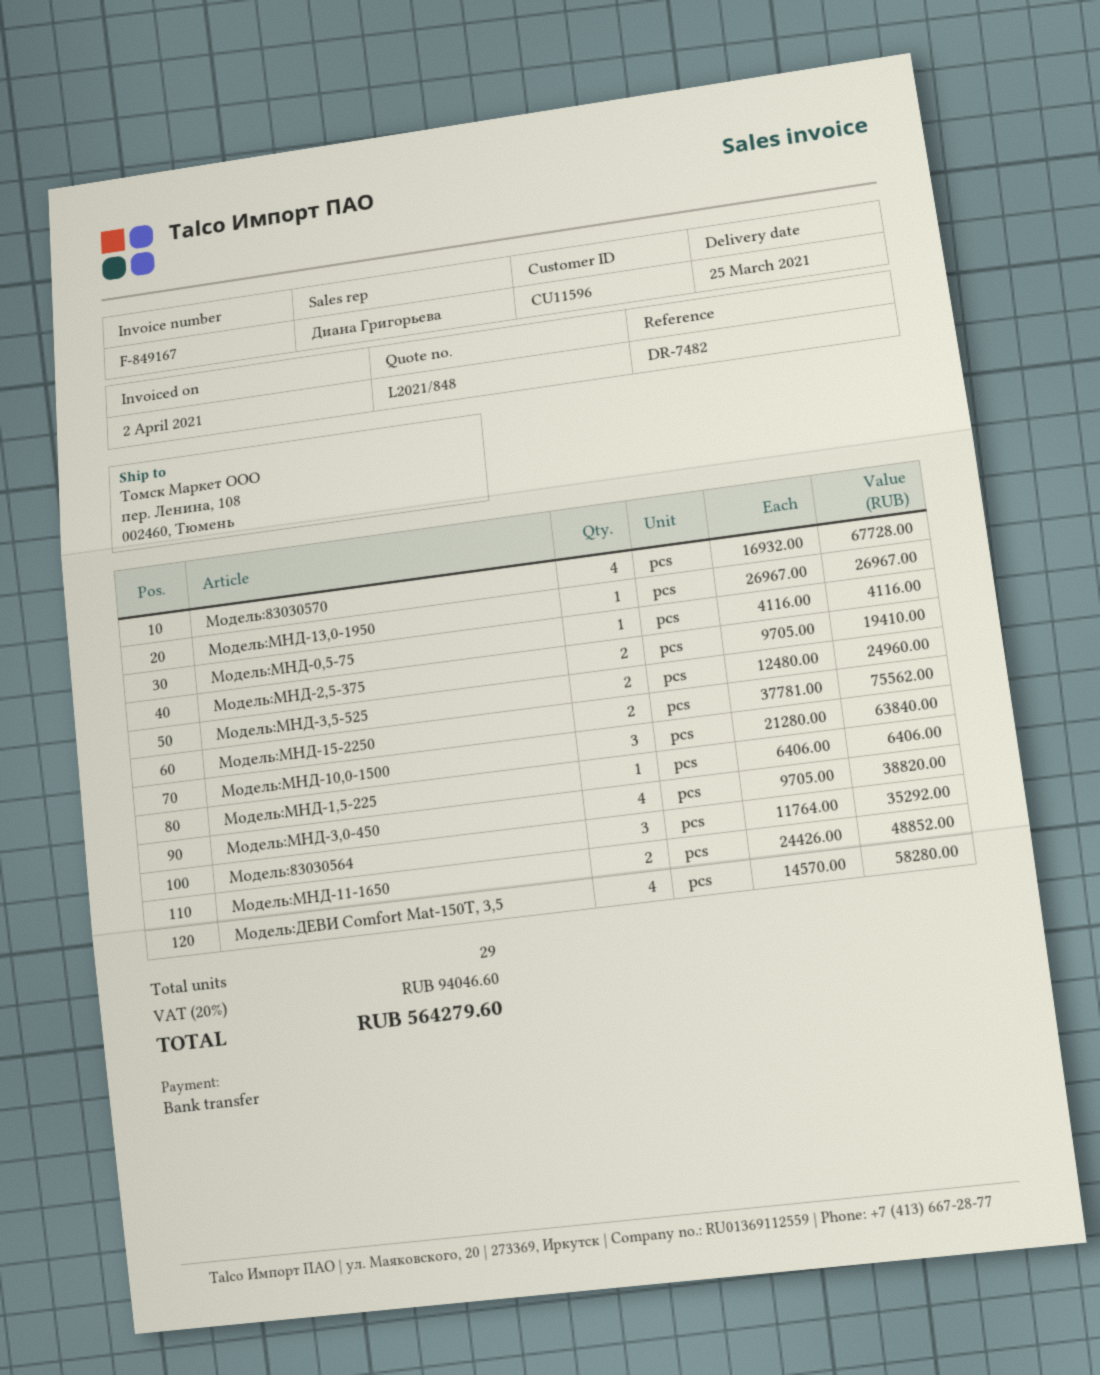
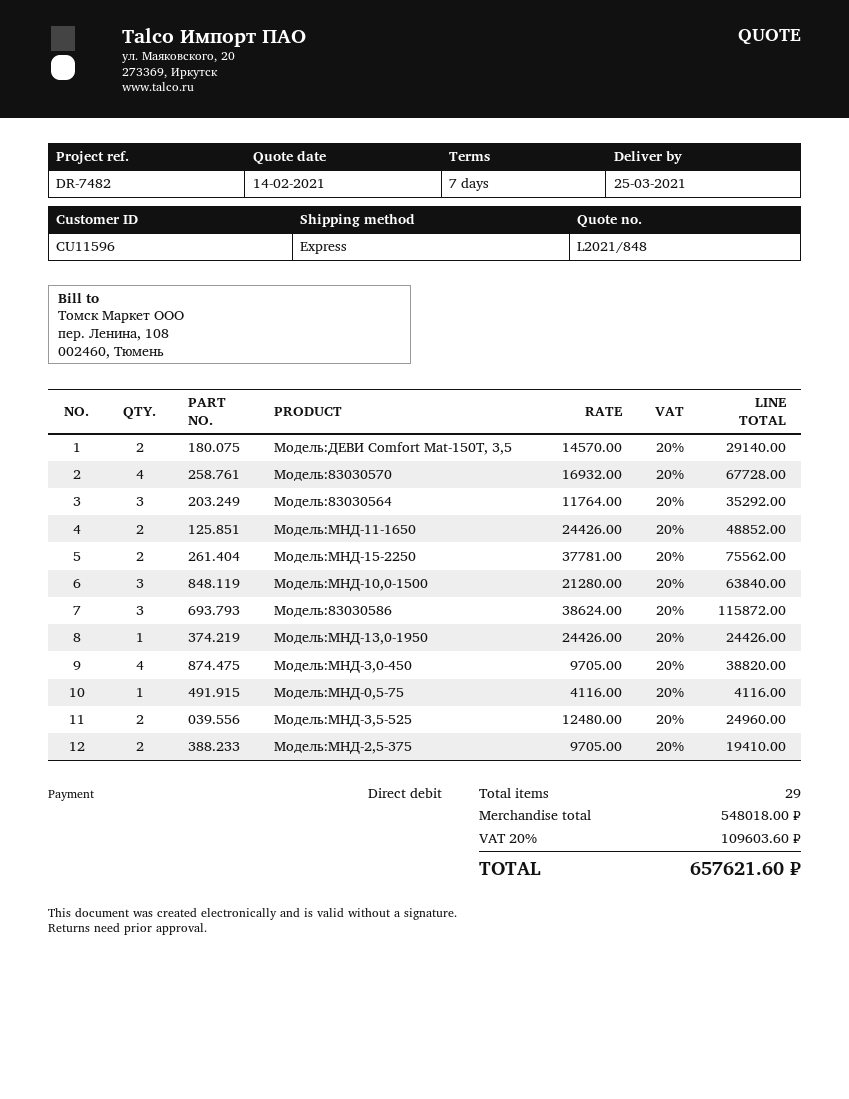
payment method: bank transfer -> direct debit
Модель:МНД-13,0-1950: 1 x 26967.00 = 26967.00 -> 1 x 24426.00 = 24426.00
Модель:МНД-1,5-225: 1 x 6406.00 = 6406.00 -> none
Модель:ДЕВИ Comfort Mat-150T, 3,5: 4 x 14570.00 = 58280.00 -> 2 x 14570.00 = 29140.00
Модель:83030586: none -> 3 x 38624.00 = 115872.00
tax: 20% = 94046.60 -> 20% = 109603.60
total: 564279.60 -> 657621.60

